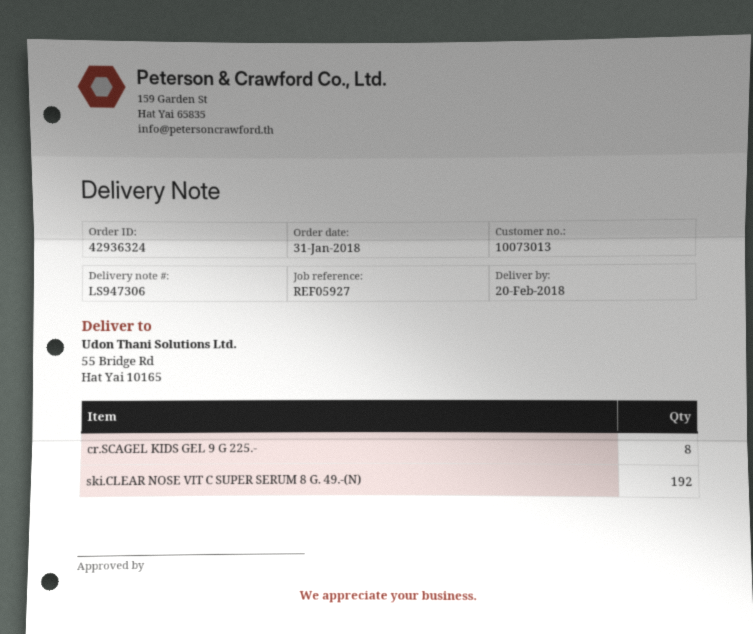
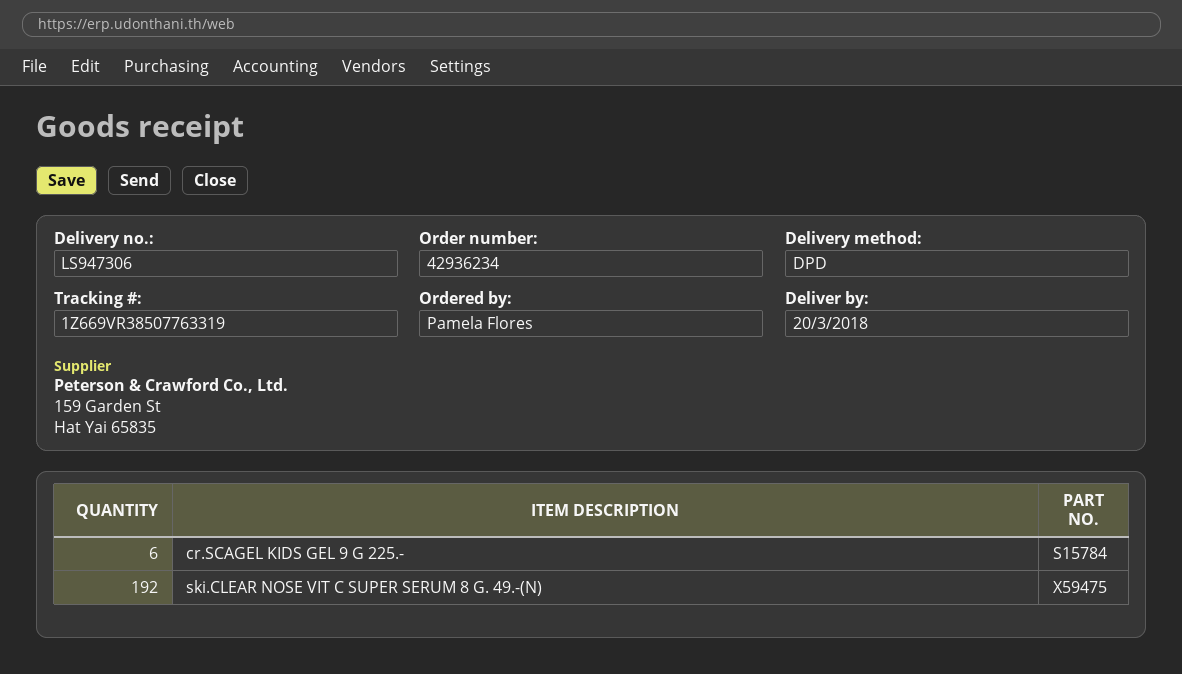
order number: 42936324 -> 42936234
delivery date: 2018-02-20 -> 2018-03-20
cr.SCAGEL KIDS GEL 9 G 225.-: 8 -> 6

